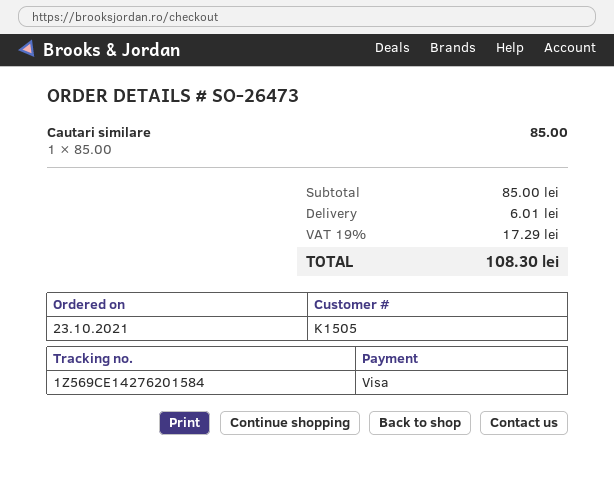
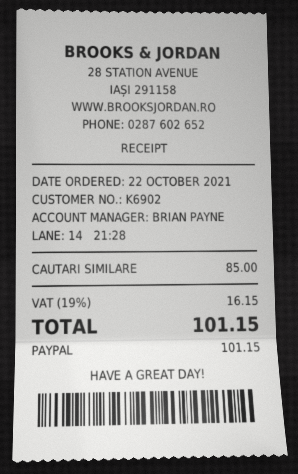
order date: 2021-10-23 -> 2021-10-22
customer number: K1505 -> K6902
payment method: Visa -> PayPal
shipping: 6.01 -> none
tax: 19% = 17.29 -> 19% = 16.15
total: 108.30 -> 101.15

